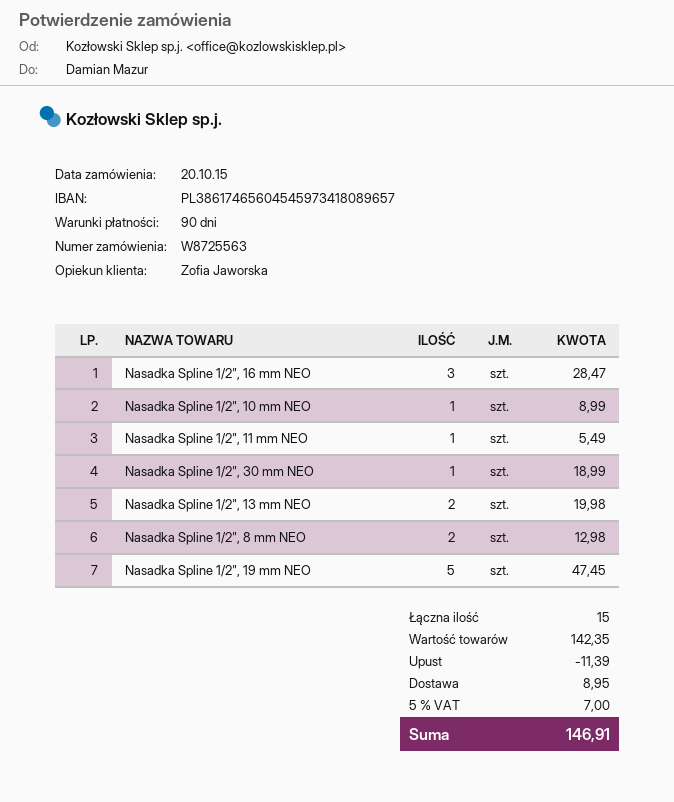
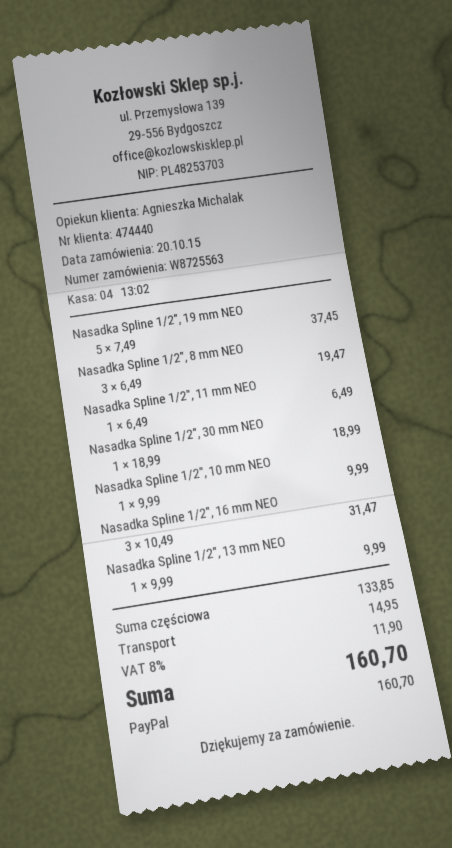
sales rep: Zofia Jaworska -> Agnieszka Michalak
Nasadka Spline 1/2", 16 mm NEO: 3 for 28.47 -> 3 for 31.47
Nasadka Spline 1/2", 10 mm NEO: 1 for 8.99 -> 1 for 9.99
Nasadka Spline 1/2", 11 mm NEO: 1 for 5.49 -> 1 for 6.49
Nasadka Spline 1/2", 13 mm NEO: 2 for 19.98 -> 1 for 9.99
Nasadka Spline 1/2", 8 mm NEO: 2 for 12.98 -> 3 for 19.47
Nasadka Spline 1/2", 19 mm NEO: 5 for 47.45 -> 5 for 37.45
subtotal: 142.35 -> 133.85
discount: 11.39 -> none
shipping: 8.95 -> 14.95
tax: 5% = 7.00 -> 8% = 11.90
total: 146.91 -> 160.70

